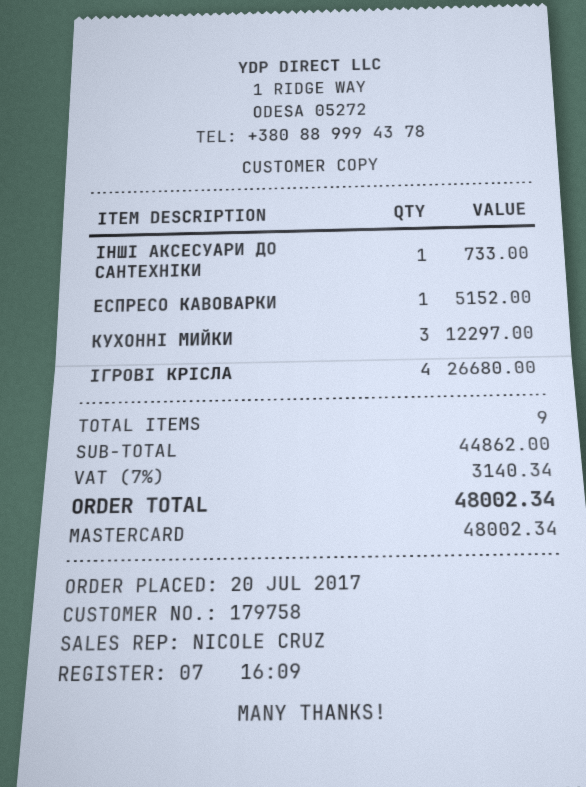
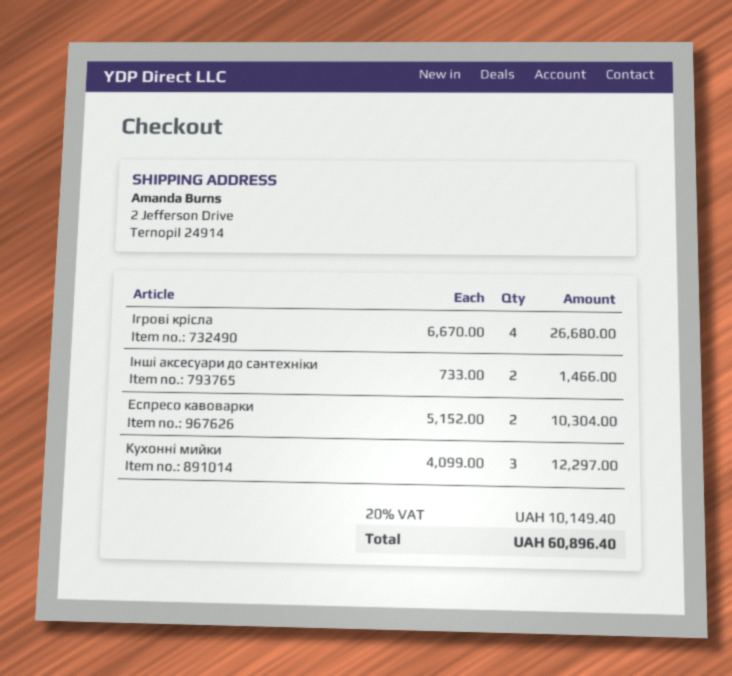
ІНШІ АКСЕСУАРИ ДО САНТЕХНІКИ: 1 for 733.00 -> 2 for 1466.00
ЕСПРЕСО КАВОВАРКИ: 1 for 5152.00 -> 2 for 10304.00
tax: 7% = 3140.34 -> 20% = 10149.40
total: 48002.34 -> 60896.40

